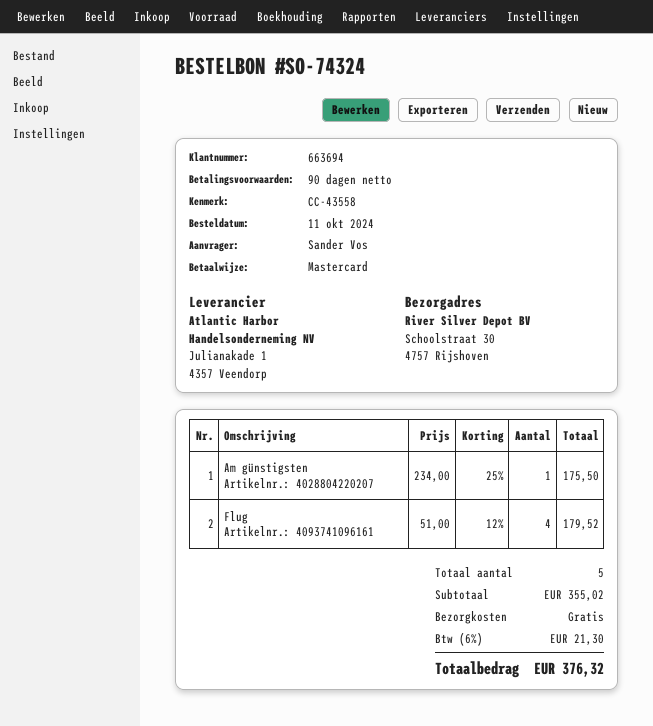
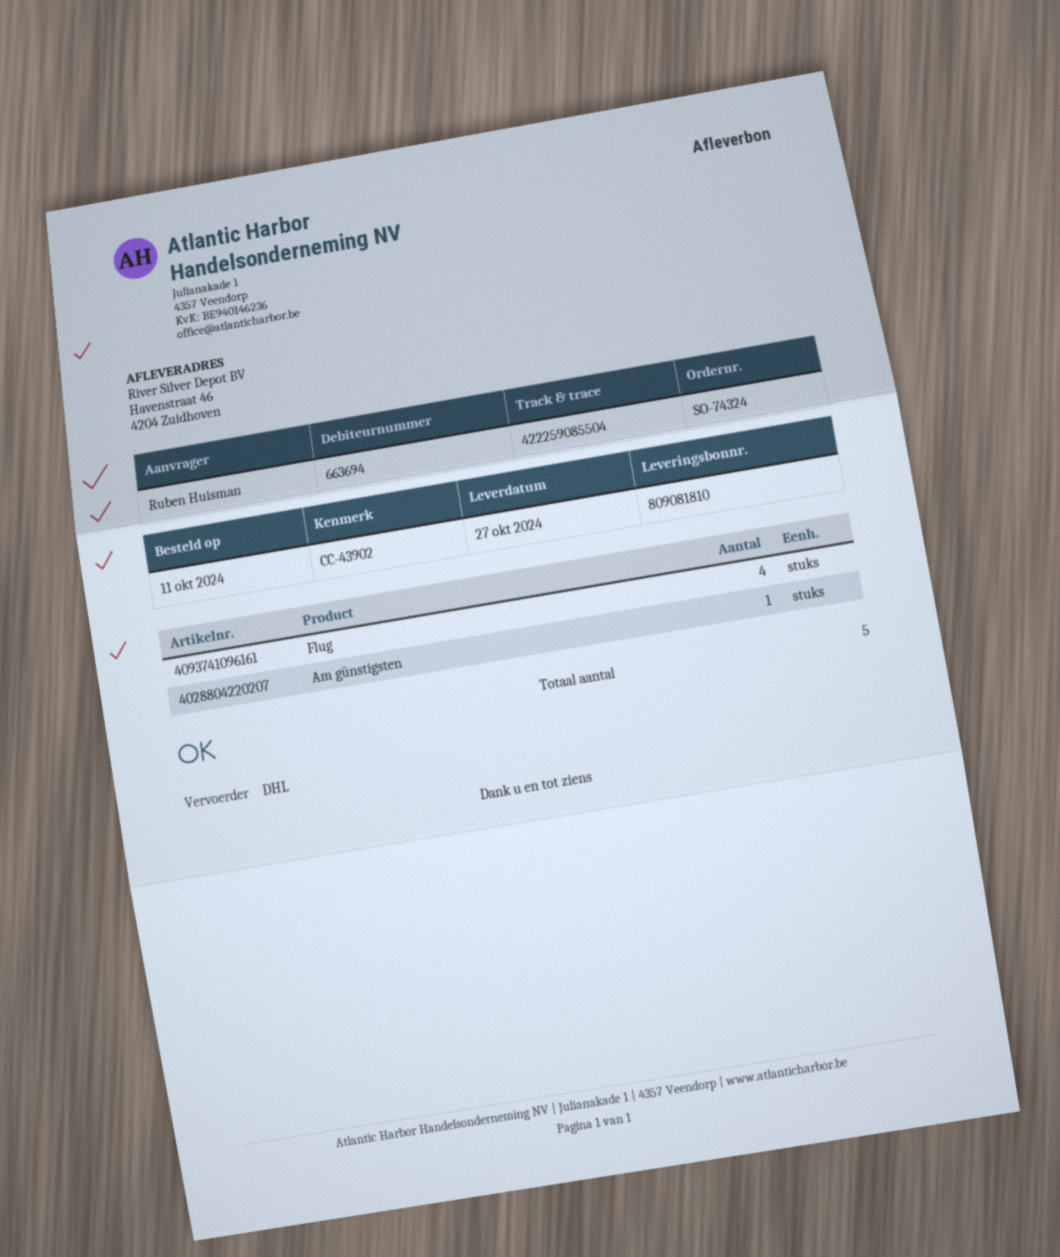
reference: CC-43558 -> CC-43902
ordered by: Sander Vos -> Ruben Huisman
ship to: Schoolstraat 30, 4757 Rijshoven -> Havenstraat 46, 4204 Zuidhoven

